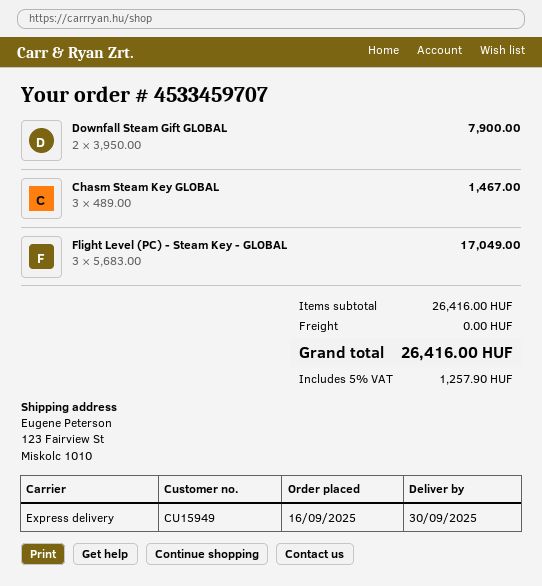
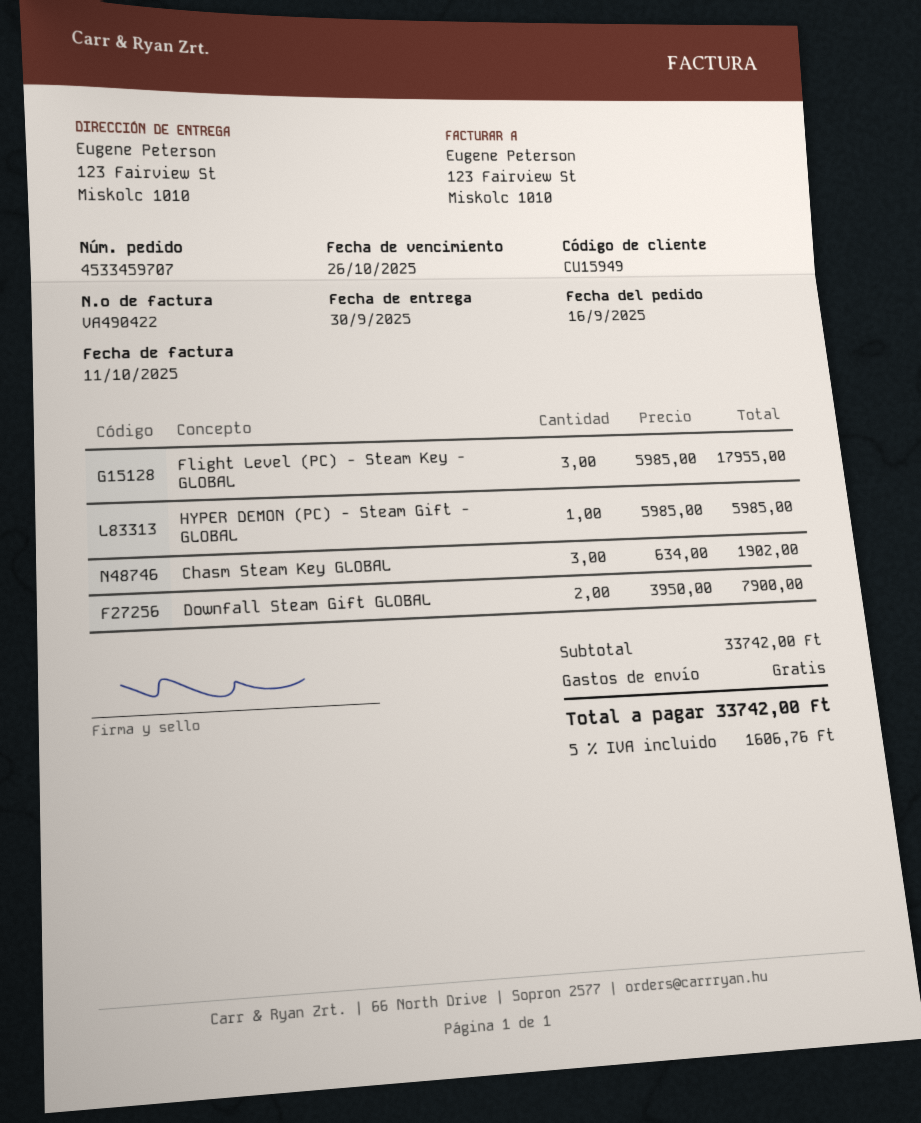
Chasm Steam Key GLOBAL: 3 x 489.00 = 1467.00 -> 3 x 634.00 = 1902.00
Flight Level (PC) - Steam Key - GLOBAL: 3 x 5683.00 = 17049.00 -> 3 x 5985.00 = 17955.00
HYPER DEMON (PC) - Steam Gift - GLOBAL: none -> 1 x 5985.00 = 5985.00
subtotal: 26416.00 -> 33742.00
tax: 5% = 1257.90 -> 5% = 1606.76
total: 26416.00 -> 33742.00

